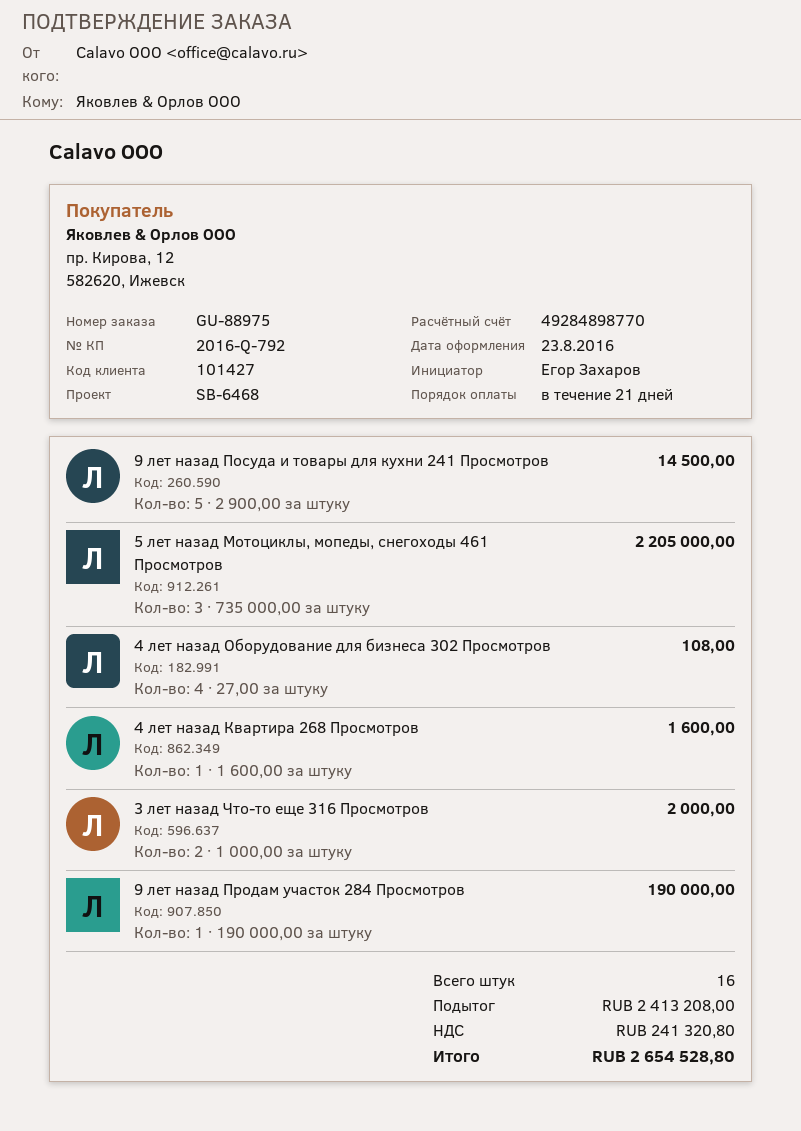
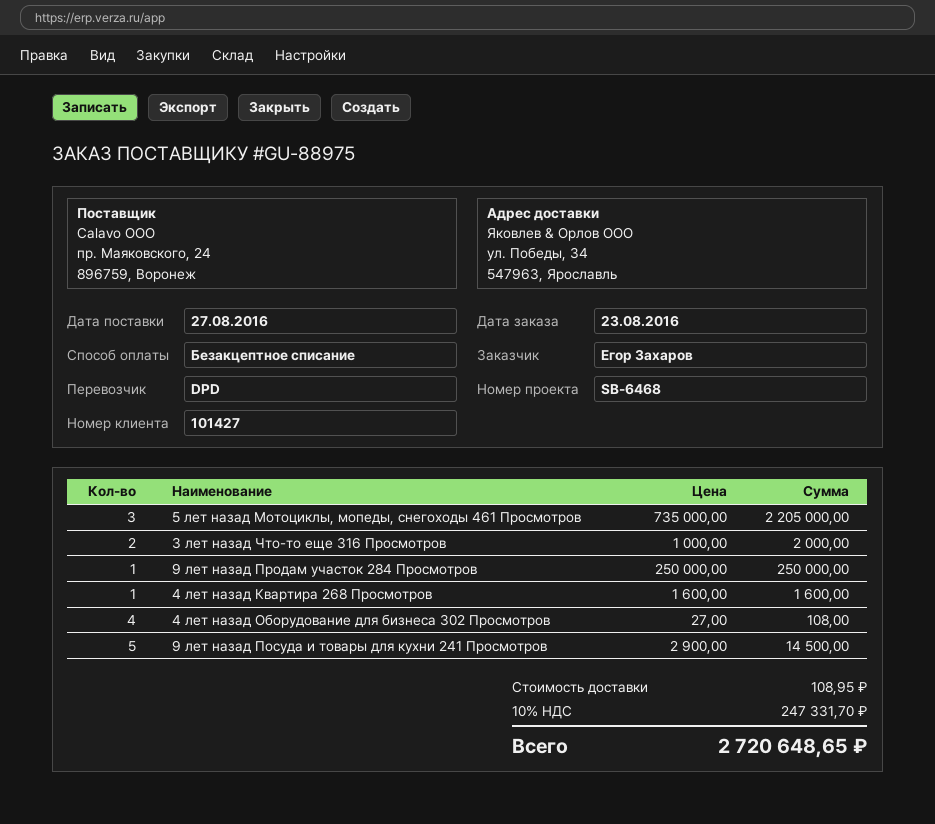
9 лет назад Продам участок 284 Просмотров: 1 x 190000.00 = 190000.00 -> 1 x 250000.00 = 250000.00
shipping: none -> 108.95
tax: 241320.80 -> 247331.70
total: 2654528.80 -> 2720648.65

